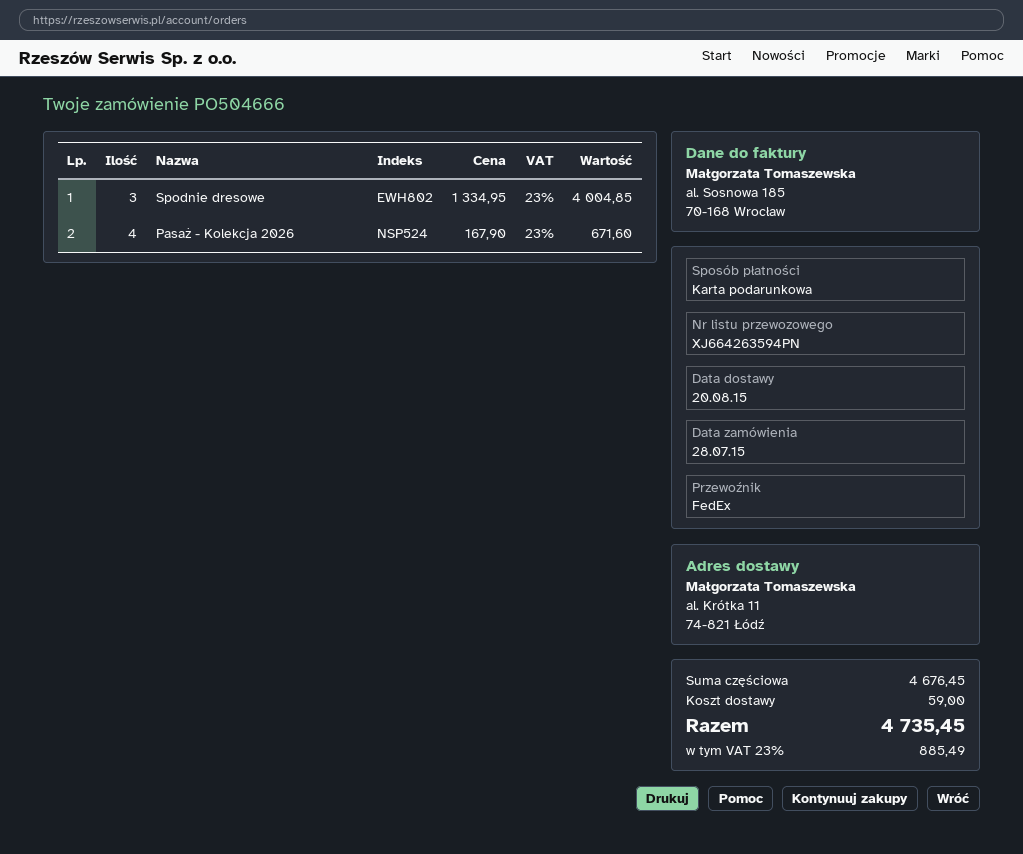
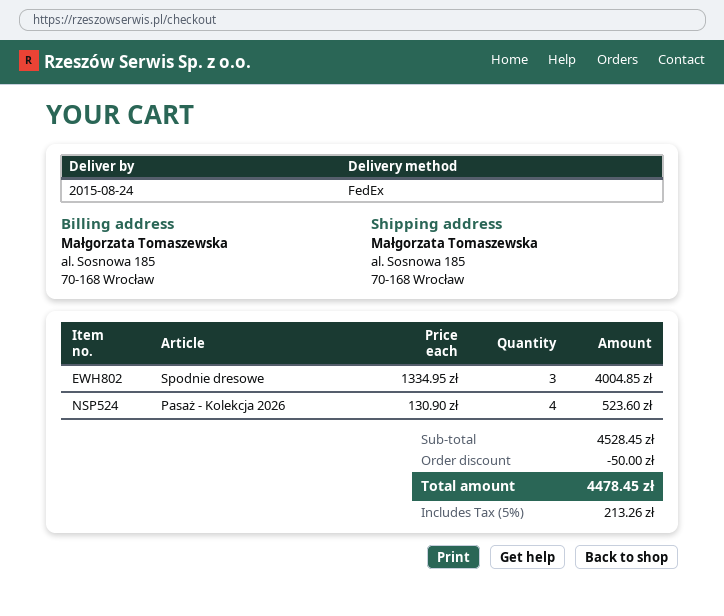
delivery date: 2015-08-20 -> 2015-08-24
ship to: al. Krótka 11, 74-821 Łódź -> al. Sosnowa 185, 70-168 Wrocław
Pasaż - Kolekcja 2026: 4 x 167.90 = 671.60 -> 4 x 130.90 = 523.60
subtotal: 4676.45 -> 4528.45
discount: none -> 50.00
shipping: 59.00 -> none
tax: 23% = 885.49 -> 5% = 213.26
total: 4735.45 -> 4478.45

